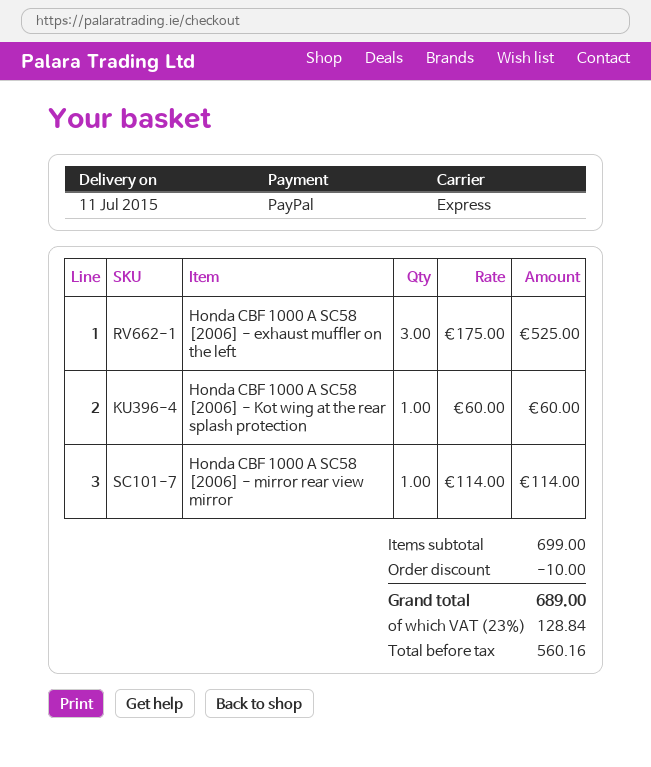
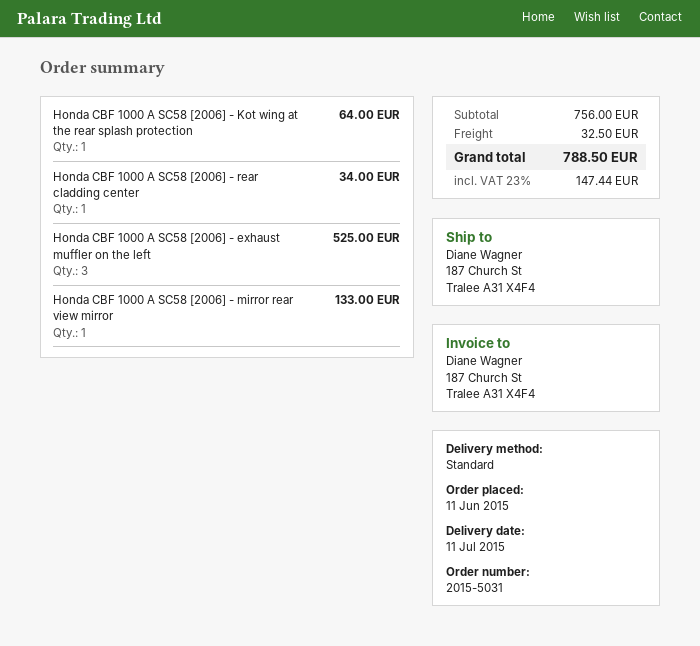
shipping method: express -> standard
Honda CBF 1000 A SC58 [2006] - Kot wing at the rear splash protection: 1 for 60.00 -> 1 for 64.00
Honda CBF 1000 A SC58 [2006] - mirror rear view mirror: 1 for 114.00 -> 1 for 133.00
Honda CBF 1000 A SC58 [2006] - rear cladding center: none -> 1 for 34.00
subtotal: 699.00 -> 756.00
discount: 10.00 -> none
shipping: none -> 32.50
tax: 23% = 128.84 -> 23% = 147.44
total: 689.00 -> 788.50

